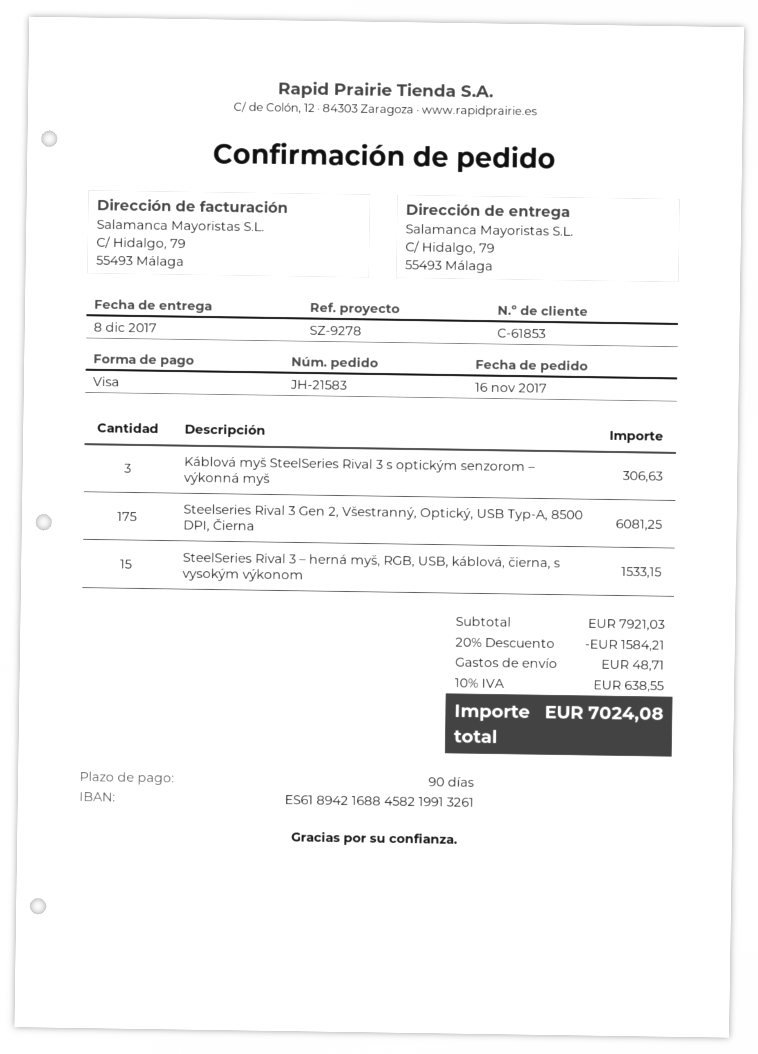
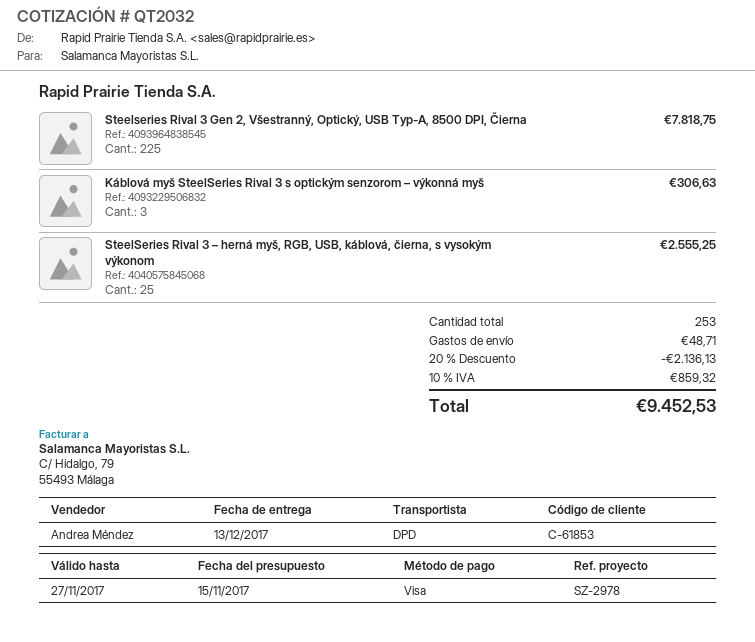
delivery date: 2017-12-08 -> 2017-12-13
reference: SZ-9278 -> SZ-2978
Steelseries Rival 3 Gen 2, Všestranný, Optický, USB Typ-A, 8500 DPI, Čierna: 175 for 6081.25 -> 225 for 7818.75
SteelSeries Rival 3 – herná myš, RGB, USB, káblová, čierna, s vysokým výkonom: 15 for 1533.15 -> 25 for 2555.25
discount: 20% = 1584.21 -> 20% = 2136.13
tax: 10% = 638.55 -> 10% = 859.32
total: 7024.08 -> 9452.53

